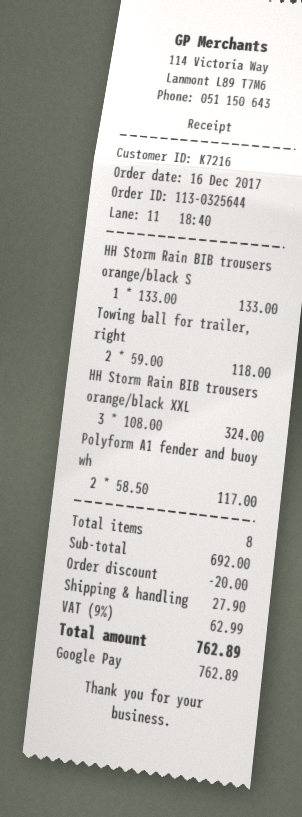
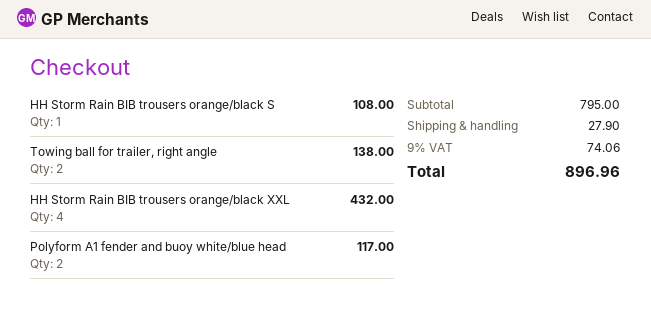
HH Storm Rain BIB trousers orange/black S: 1 for 133.00 -> 1 for 108.00
Towing ball for trailer, right: 2 for 118.00 -> 2 for 138.00
HH Storm Rain BIB trousers orange/black XXL: 3 for 324.00 -> 4 for 432.00
subtotal: 692.00 -> 795.00
discount: 20.00 -> none
tax: 9% = 62.99 -> 9% = 74.06
total: 762.89 -> 896.96

